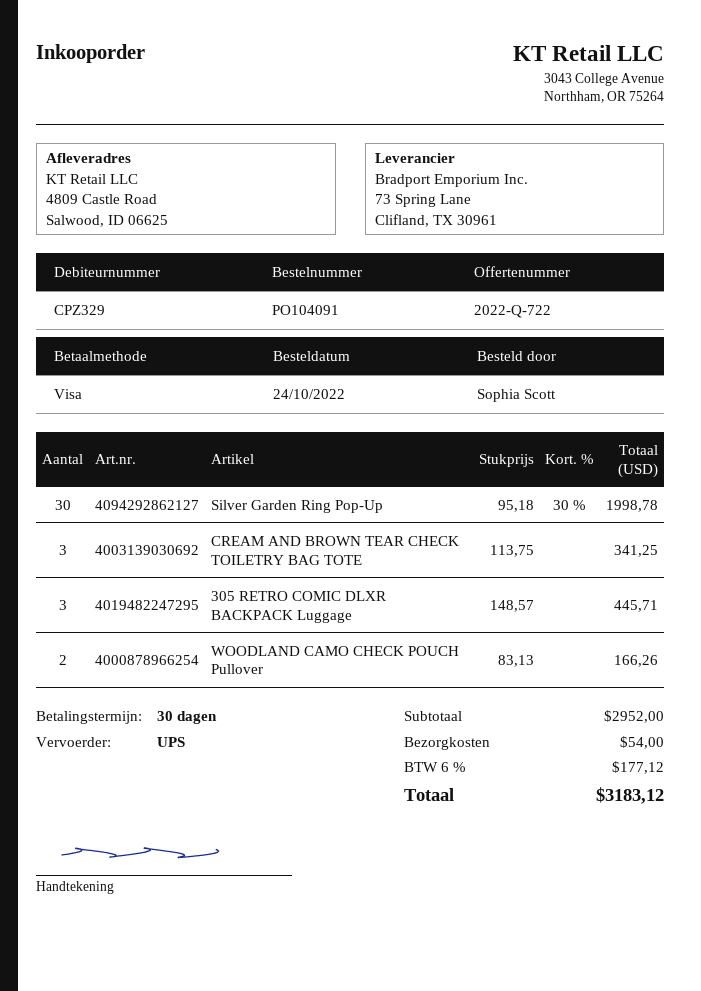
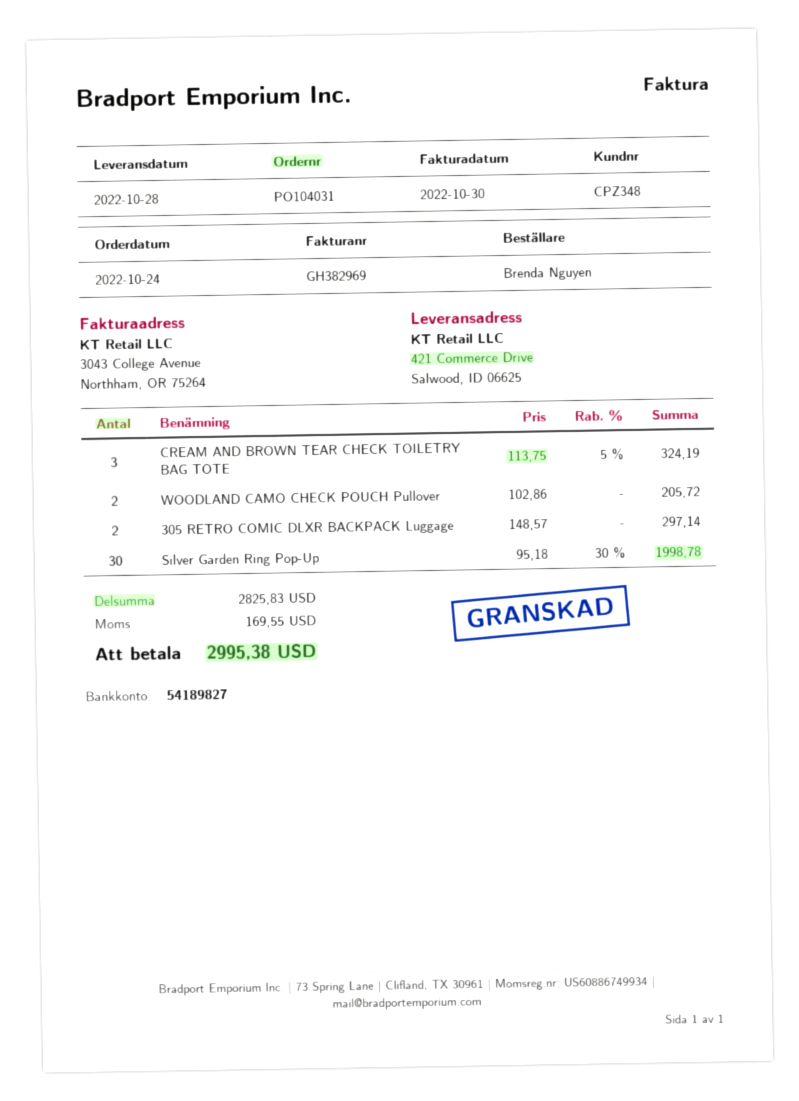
order number: PO104091 -> PO104031
customer number: CPZ329 -> CPZ348
ordered by: Sophia Scott -> Brenda Nguyen
ship to: 4809 Castle Road, Salwood, ID 06625 -> 421 Commerce Drive, Salwood, ID 06625
CREAM AND BROWN TEAR CHECK TOILETRY BAG TOTE: 3 x 113.75 = 341.25 -> 3 x 113.75 - 5% = 324.19
305 RETRO COMIC DLXR BACKPACK Luggage: 3 x 148.57 = 445.71 -> 2 x 148.57 = 297.14
WOODLAND CAMO CHECK POUCH Pullover: 2 x 83.13 = 166.26 -> 2 x 102.86 = 205.72
subtotal: 2952.00 -> 2825.83
shipping: 54.00 -> none
tax: 177.12 -> 169.55
total: 3183.12 -> 2995.38

